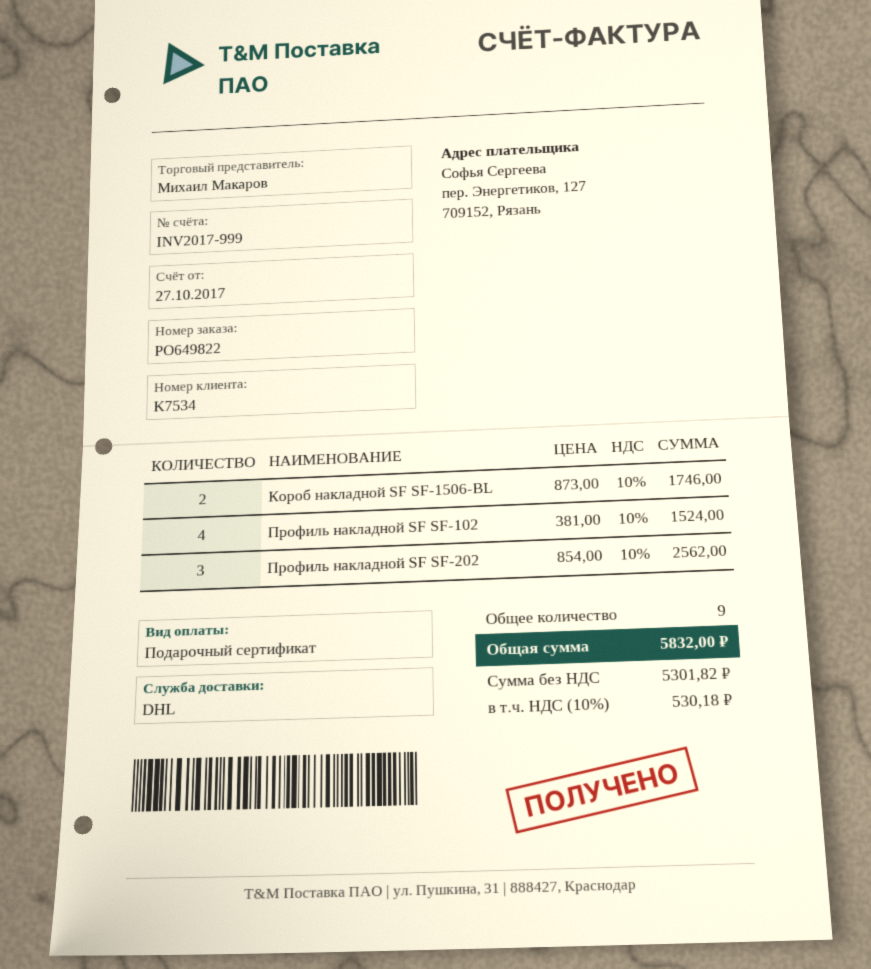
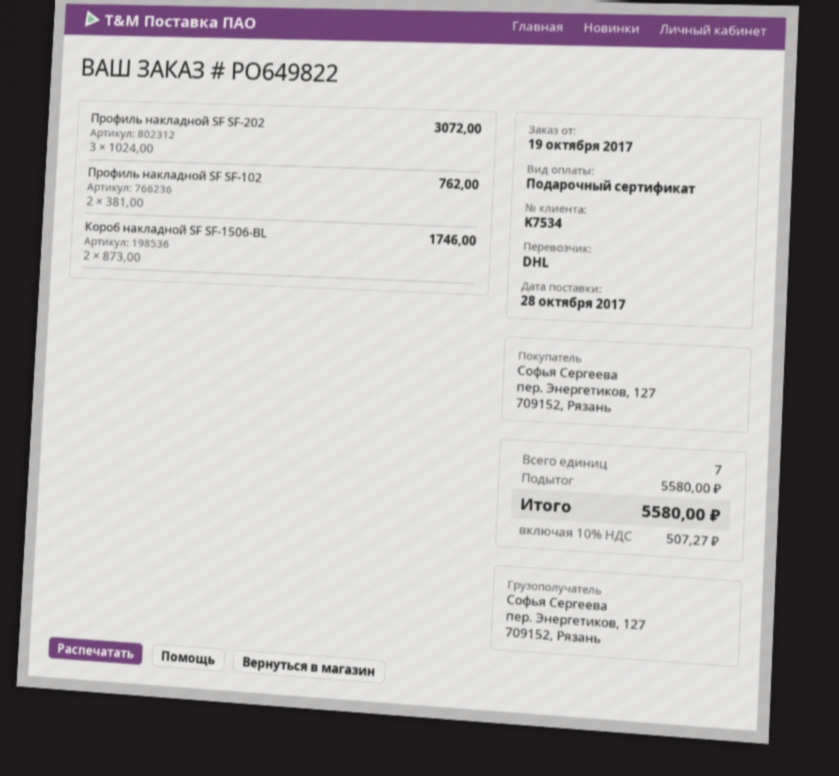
Профиль накладной SF SF-102: 4 x 381.00 = 1524.00 -> 2 x 381.00 = 762.00
Профиль накладной SF SF-202: 3 x 854.00 = 2562.00 -> 3 x 1024.00 = 3072.00
total quantity: 9 -> 7
tax: 10% = 530.18 -> 10% = 507.27
total: 5832.00 -> 5580.00

